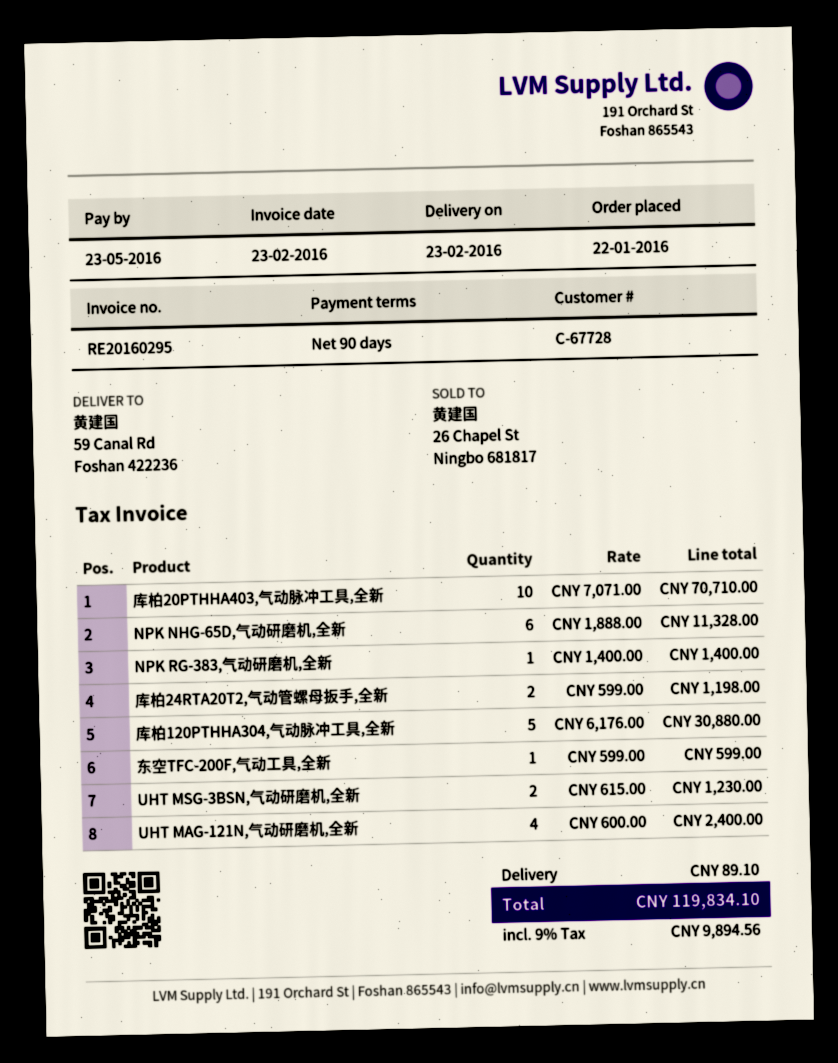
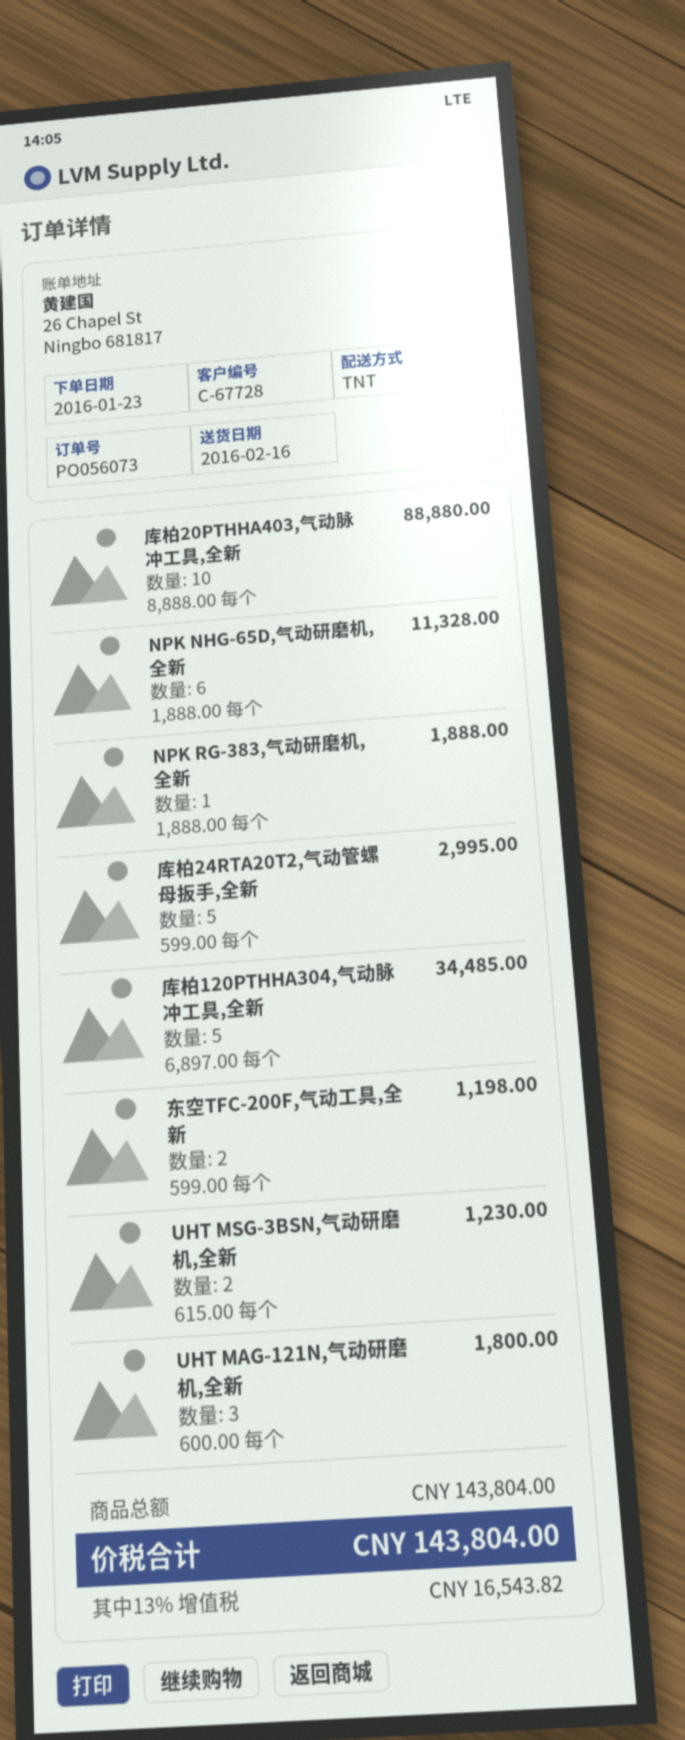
order date: 2016-01-22 -> 2016-01-23
delivery date: 2016-02-23 -> 2016-02-16
库柏20PTHHA403,气动脉冲工具,全新: 10 x 7071.00 = 70710.00 -> 10 x 8888.00 = 88880.00
NPK RG-383,气动研磨机,全新: 1 x 1400.00 = 1400.00 -> 1 x 1888.00 = 1888.00
库柏24RTA20T2,气动管螺母扳手,全新: 2 x 599.00 = 1198.00 -> 5 x 599.00 = 2995.00
库柏120PTHHA304,气动脉冲工具,全新: 5 x 6176.00 = 30880.00 -> 5 x 6897.00 = 34485.00
东空TFC-200F,气动工具,全新: 1 x 599.00 = 599.00 -> 2 x 599.00 = 1198.00
UHT MAG-121N,气动研磨机,全新: 4 x 600.00 = 2400.00 -> 3 x 600.00 = 1800.00
shipping: 89.10 -> none
tax: 9% = 9894.56 -> 13% = 16543.82
total: 119834.10 -> 143804.00

